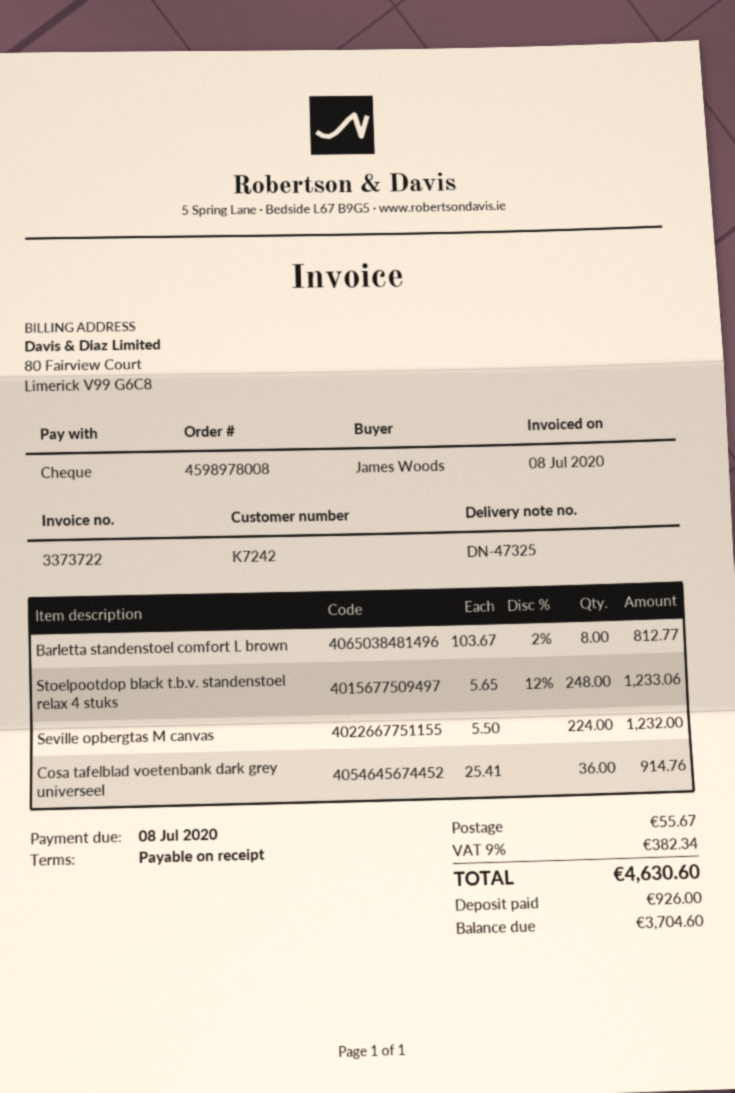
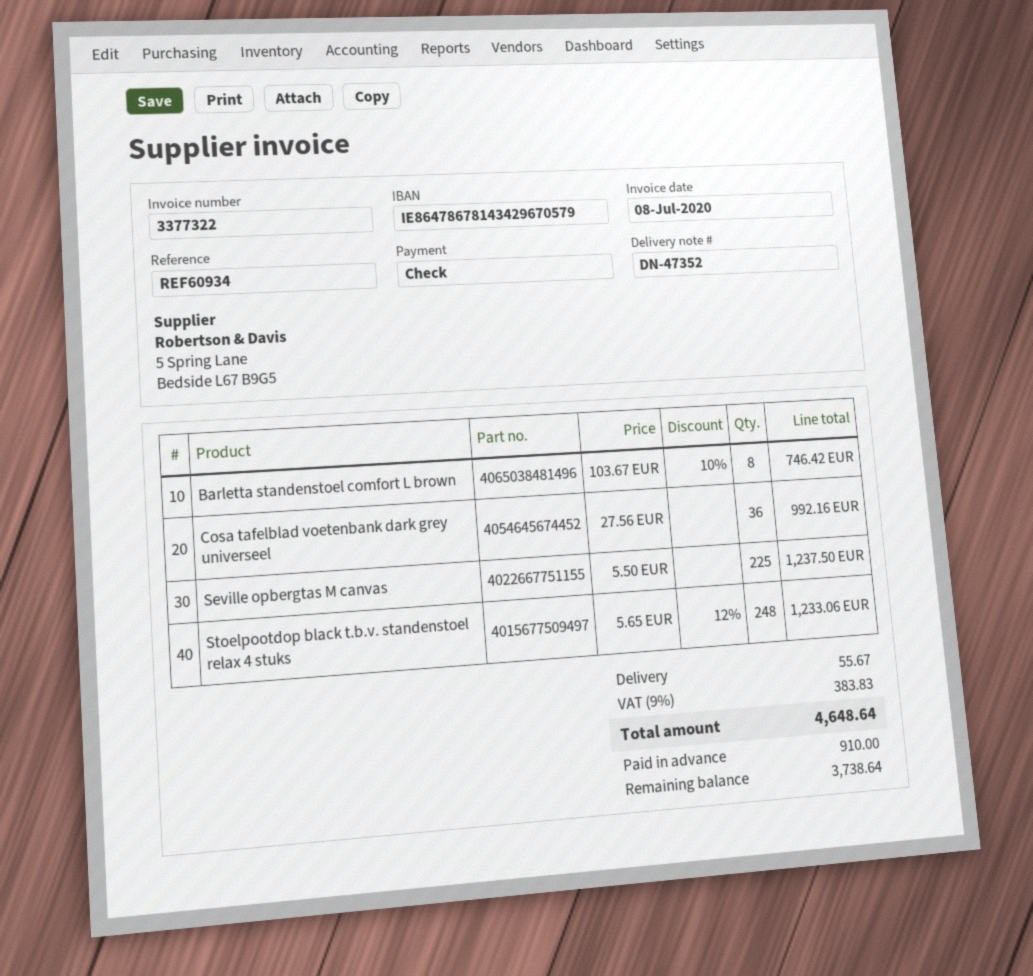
delivery note number: DN-47325 -> DN-47352
invoice number: 3373722 -> 3377322
Barletta standenstoel comfort L brown: 8 x 103.67 - 2% = 812.77 -> 8 x 103.67 - 10% = 746.42
Seville opbergtas M canvas: 224 x 5.50 = 1232.00 -> 225 x 5.50 = 1237.50
Cosa tafelblad voetenbank dark grey universeel: 36 x 25.41 = 914.76 -> 36 x 27.56 = 992.16
tax: 9% = 382.34 -> 9% = 383.83
total: 4630.60 -> 4648.64
deposit: 926.00 -> 910.00
balance: 3704.60 -> 3738.64

